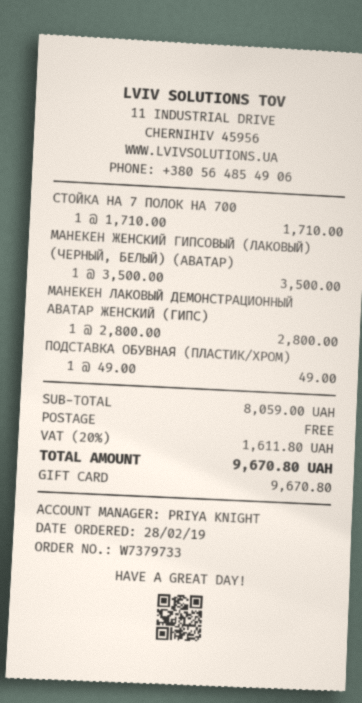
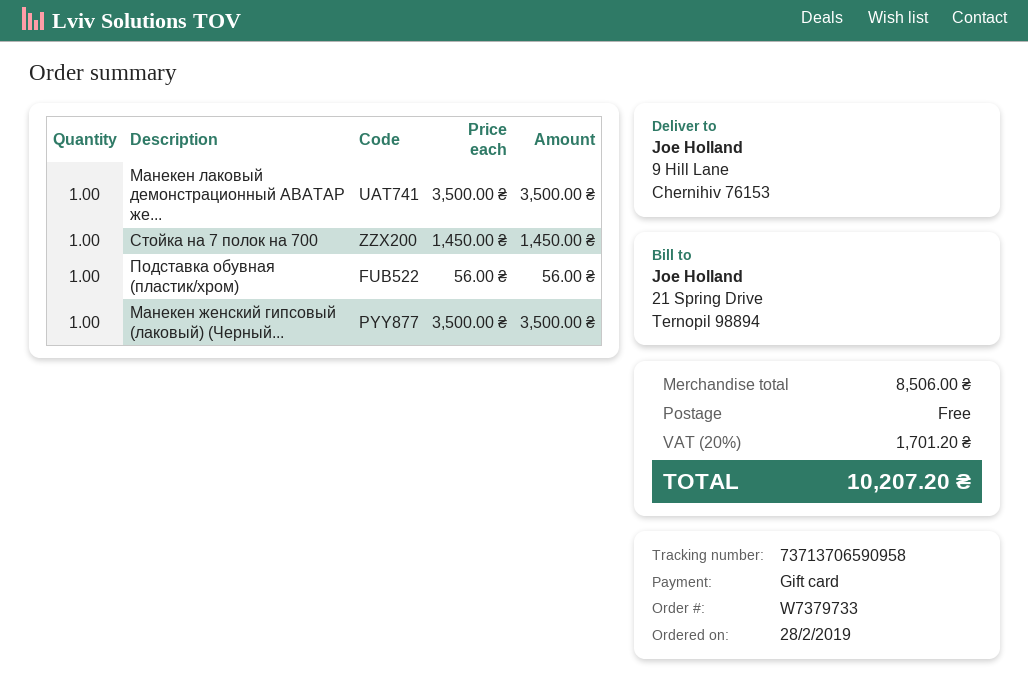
СТОЙКА НА 7 ПОЛОК НА 700: 1 x 1710.00 = 1710.00 -> 1 x 1450.00 = 1450.00
МАНЕКЕН ЛАКОВЫЙ ДЕМОНСТРАЦИОННЫЙ АВАТАР ЖЕНСКИЙ (ГИПС): 1 x 2800.00 = 2800.00 -> 1 x 3500.00 = 3500.00
ПОДСТАВКА ОБУВНАЯ (ПЛАСТИК/ХРОМ): 1 x 49.00 = 49.00 -> 1 x 56.00 = 56.00
subtotal: 8059.00 -> 8506.00
tax: 20% = 1611.80 -> 20% = 1701.20
total: 9670.80 -> 10207.20

